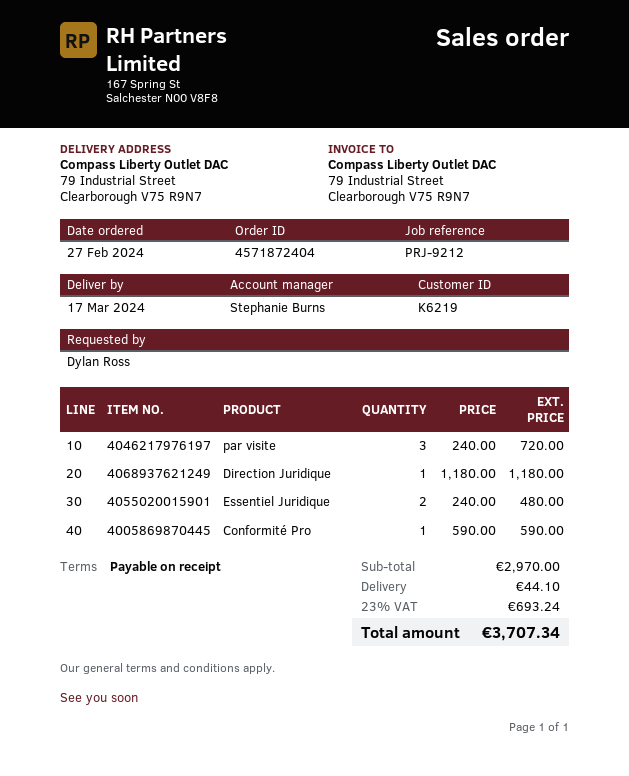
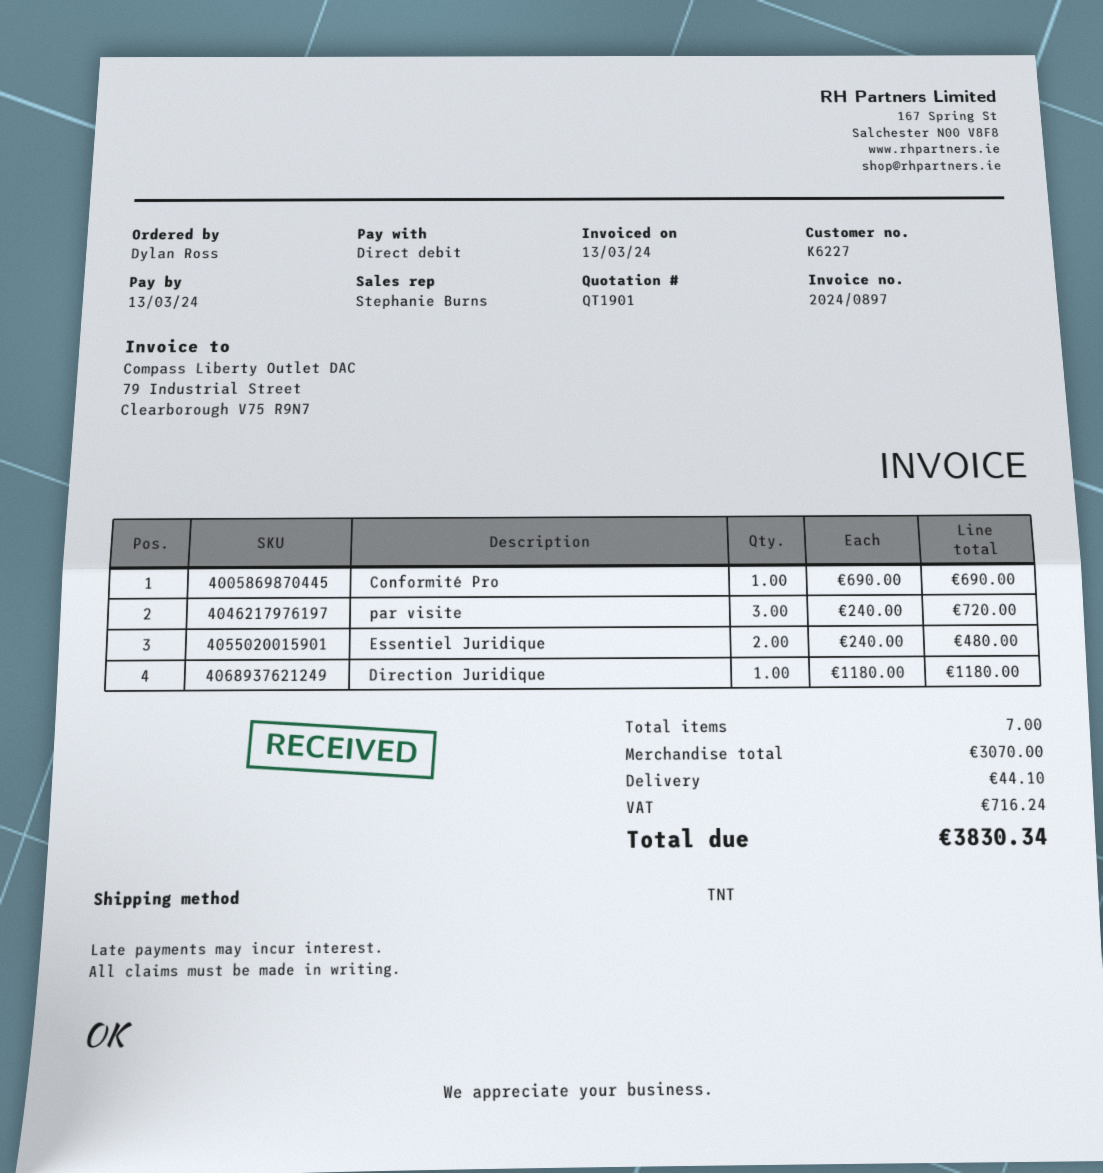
customer number: K6219 -> K6227
Conformité Pro: 1 x 590.00 = 590.00 -> 1 x 690.00 = 690.00
subtotal: 2970.00 -> 3070.00
tax: 693.24 -> 716.24
total: 3707.34 -> 3830.34

